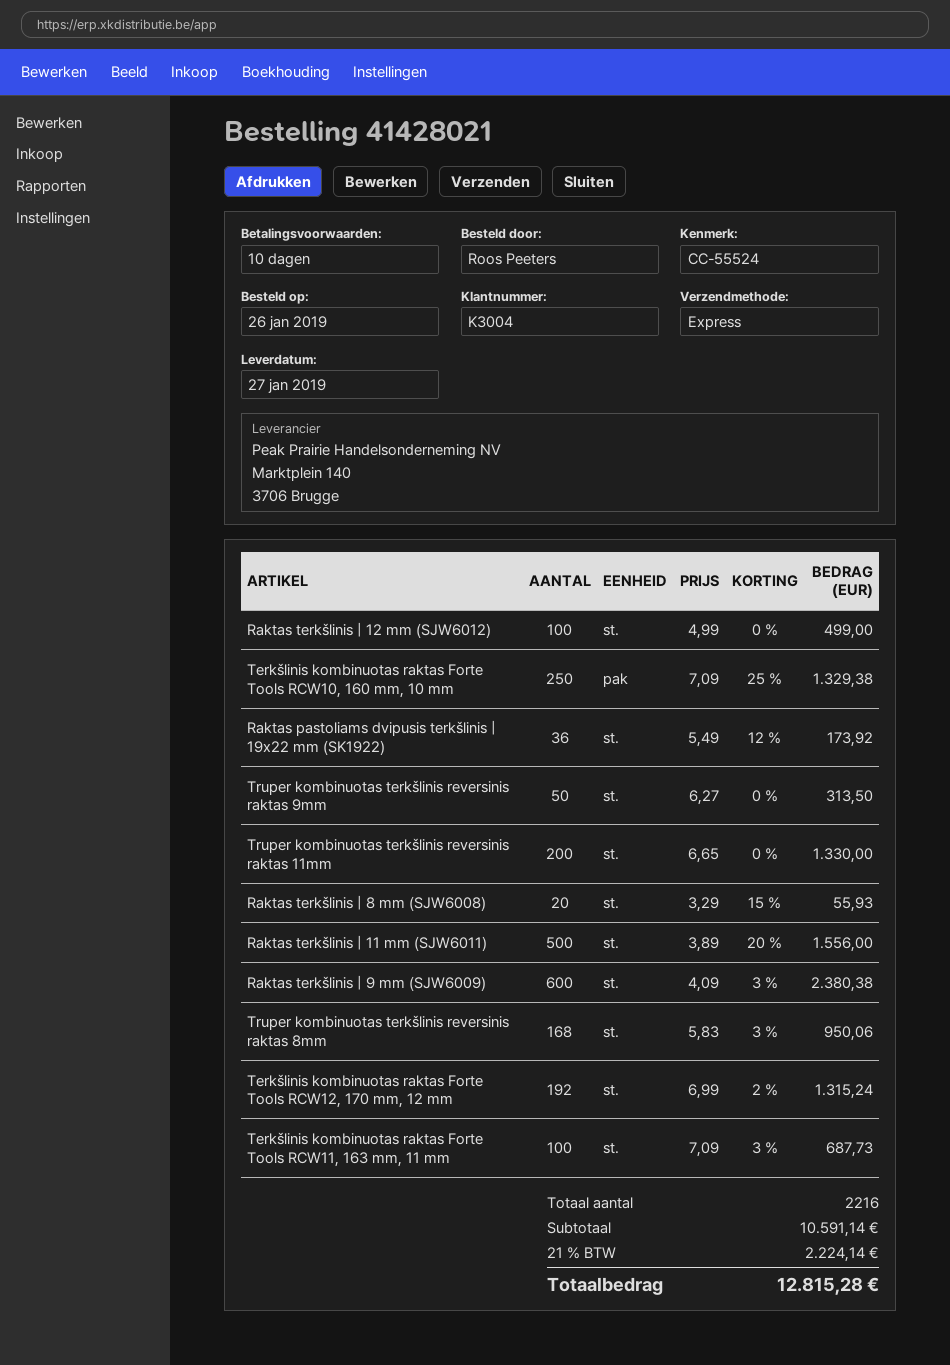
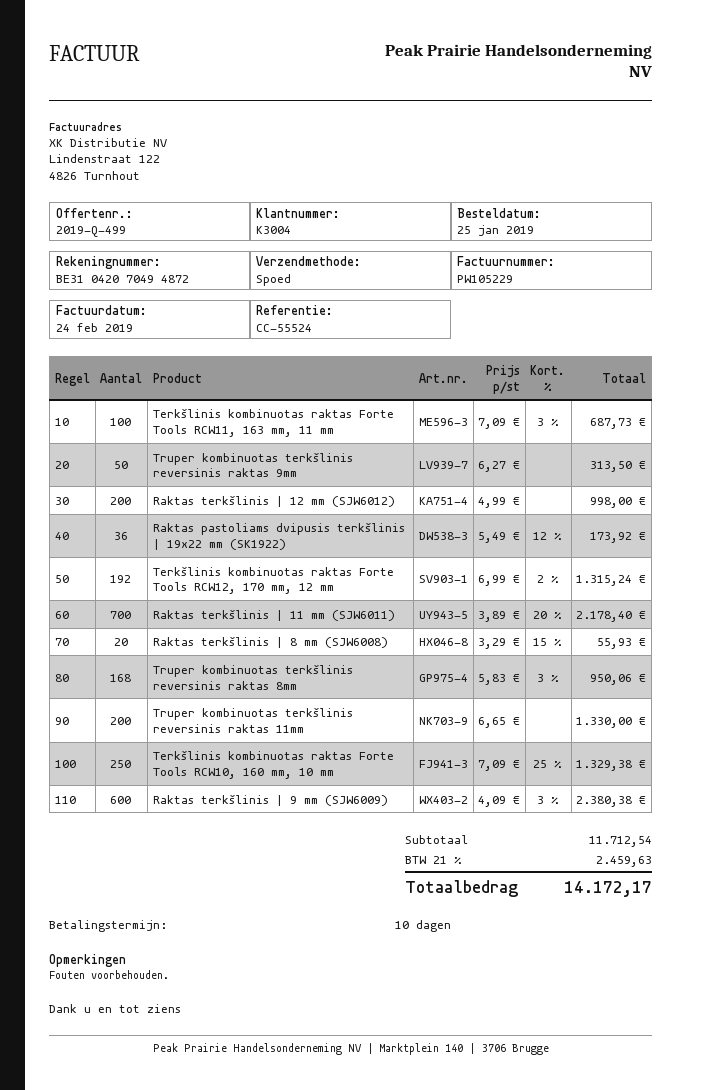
order date: 2019-01-26 -> 2019-01-25
Raktas terkšlinis | 12 mm (SJW6012): 100 x 4.99 = 499.00 -> 200 x 4.99 = 998.00
Raktas terkšlinis | 11 mm (SJW6011): 500 x 3.89 - 20% = 1556.00 -> 700 x 3.89 - 20% = 2178.40
subtotal: 10591.14 -> 11712.54
tax: 21% = 2224.14 -> 21% = 2459.63
total: 12815.28 -> 14172.17

